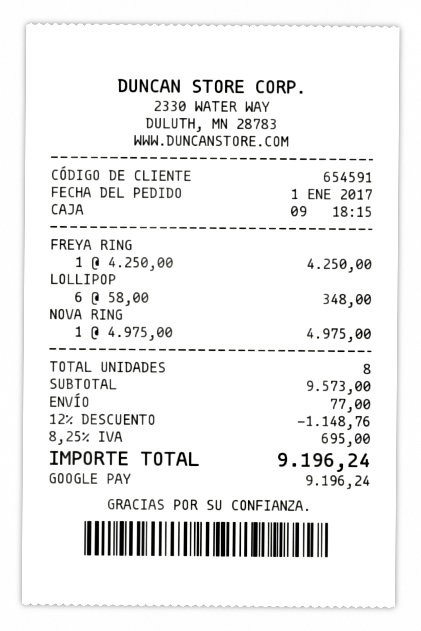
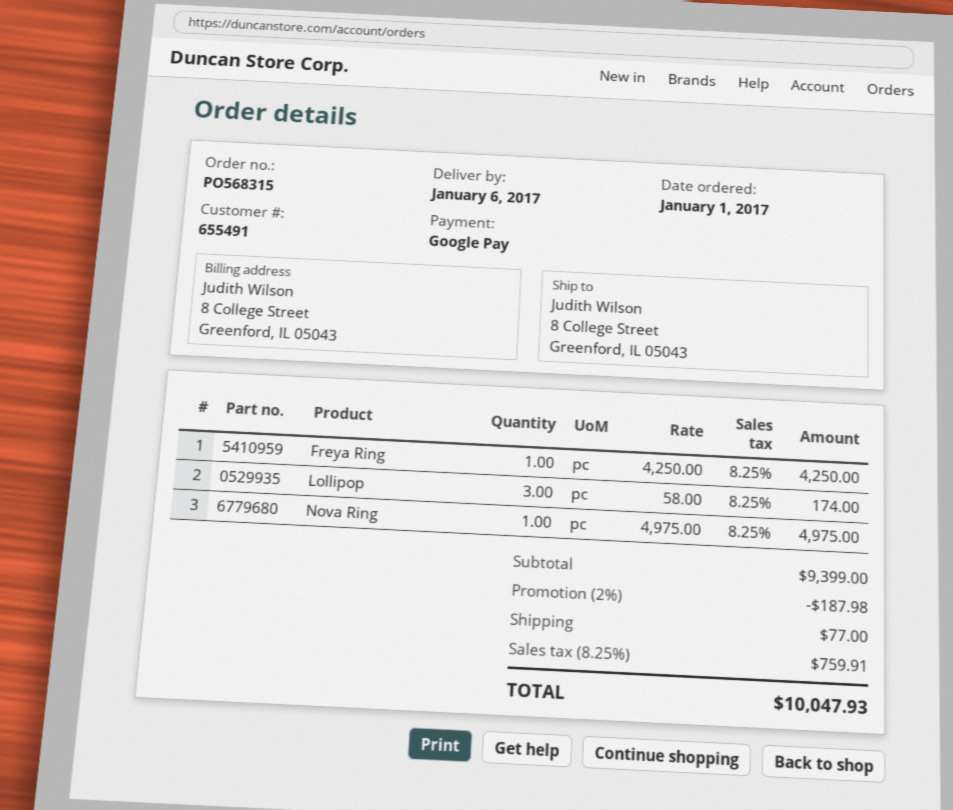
customer number: 654591 -> 655491
LOLLIPOP: 6 x 58.00 = 348.00 -> 3 x 58.00 = 174.00
subtotal: 9573.00 -> 9399.00
discount: 12% = 1148.76 -> 2% = 187.98
tax: 8.25% = 695.00 -> 8.25% = 759.91
total: 9196.24 -> 10047.93

